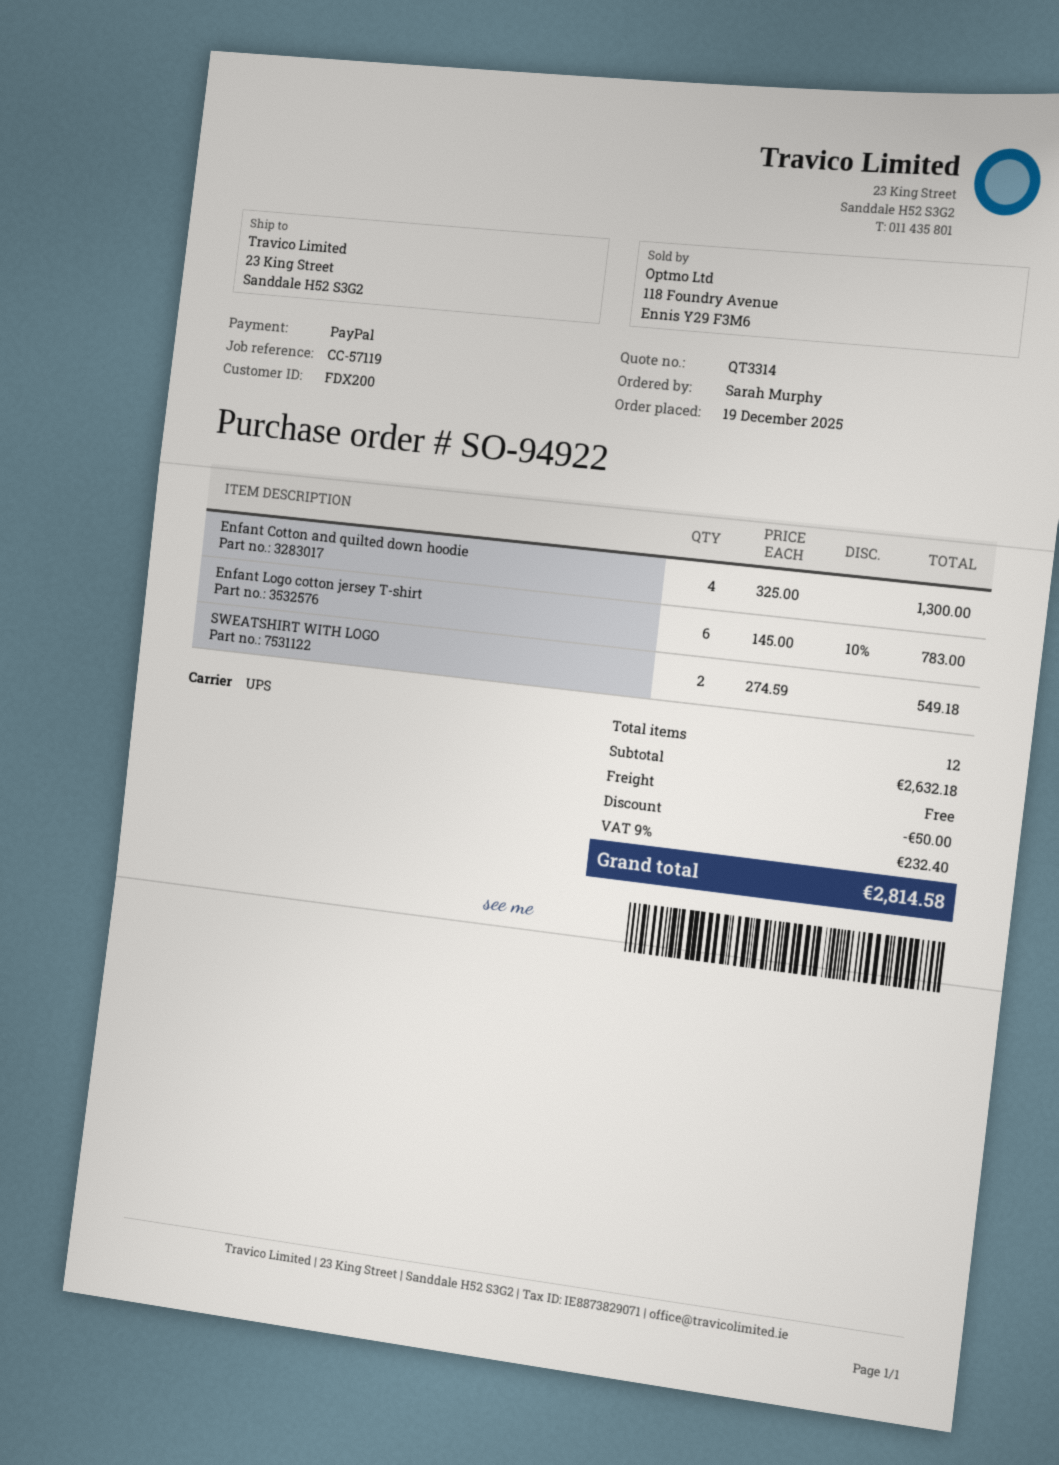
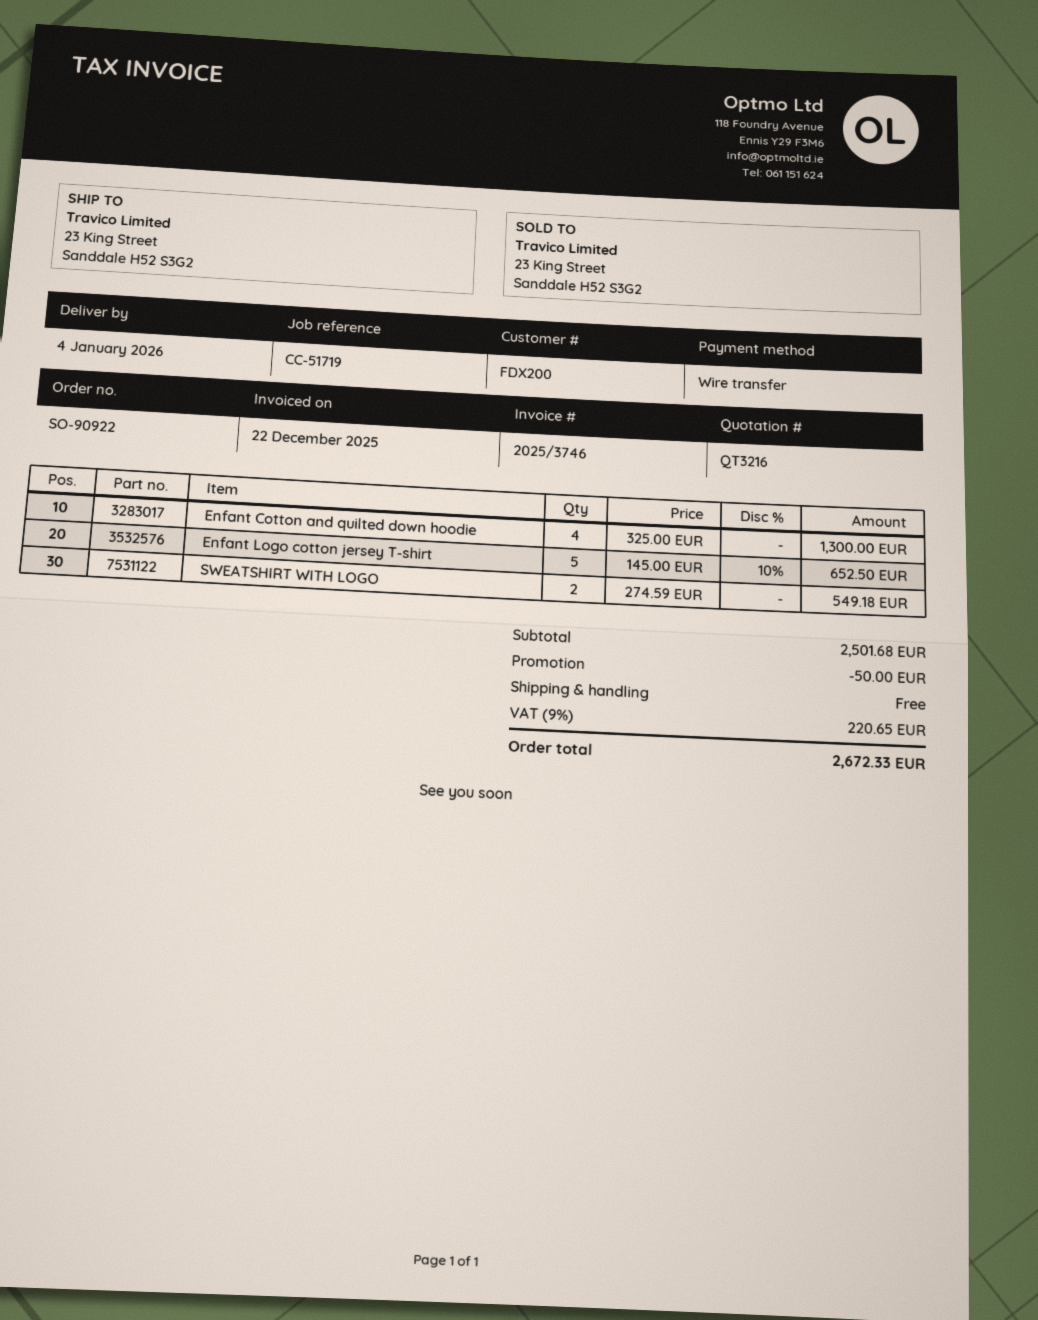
quote number: QT3314 -> QT3216
order number: SO-94922 -> SO-90922
reference: CC-57119 -> CC-51719
payment method: PayPal -> bank transfer
Enfant Logo cotton jersey T-shirt: 6 x 145.00 - 10% = 783.00 -> 5 x 145.00 - 10% = 652.50
subtotal: 2632.18 -> 2501.68
tax: 9% = 232.40 -> 9% = 220.65
total: 2814.58 -> 2672.33

